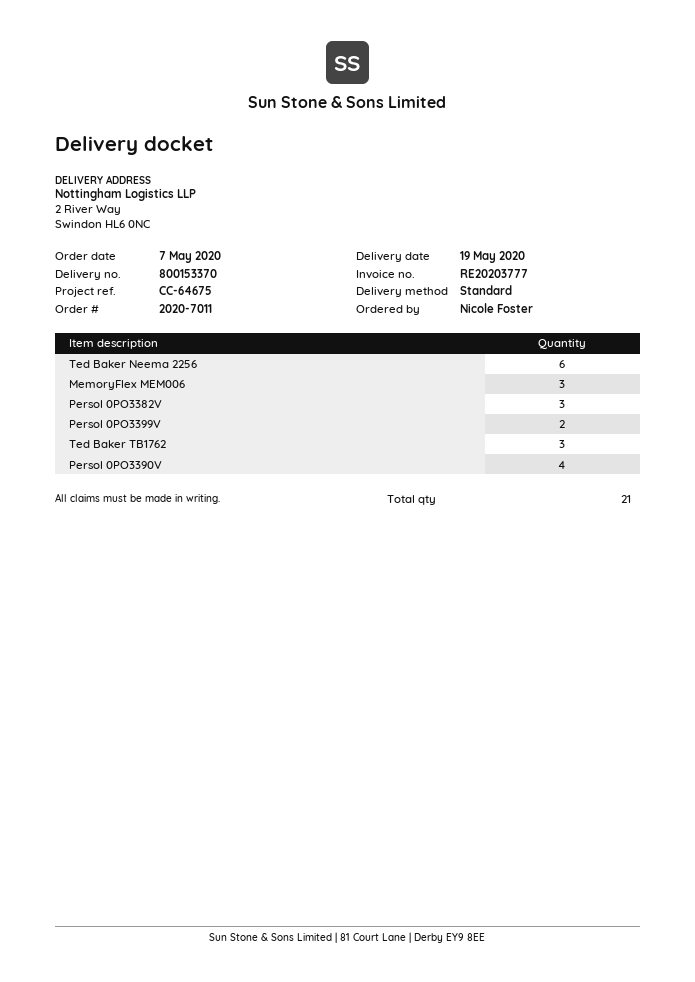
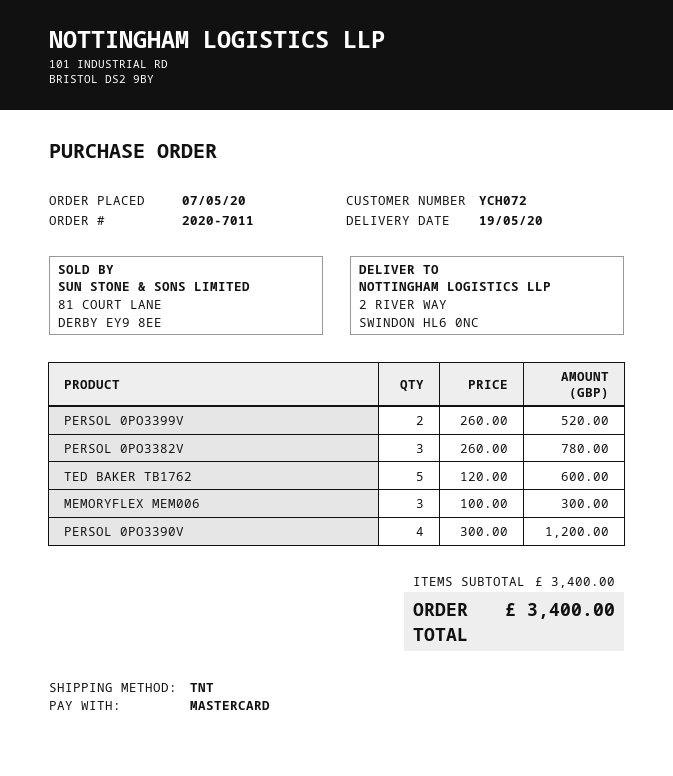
shipping method: standard -> TNT
Ted Baker Neema 2256: 6 -> none
Ted Baker TB1762: 3 -> 5

